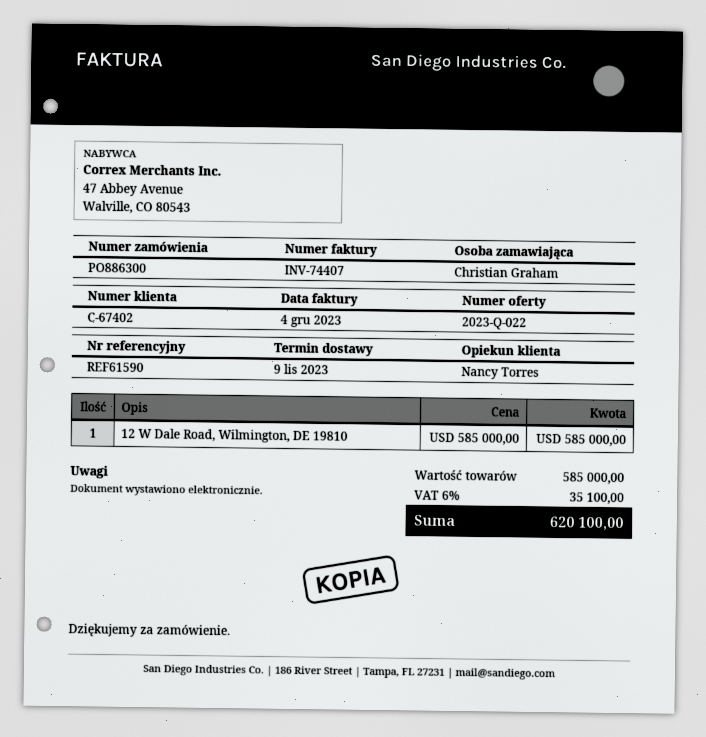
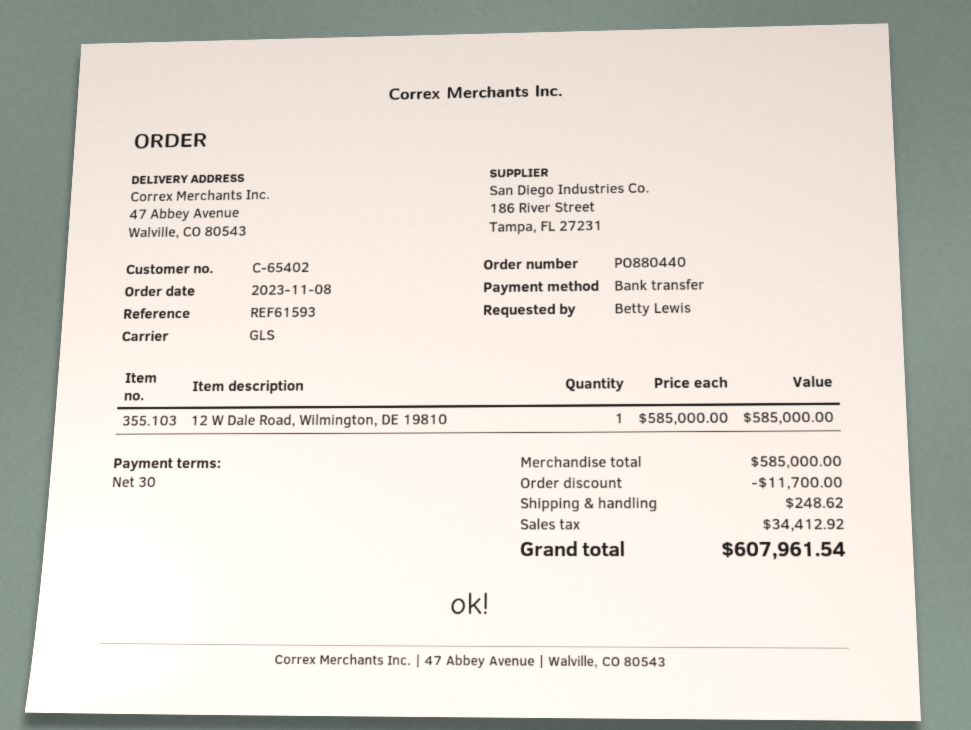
order number: PO886300 -> PO880440
customer number: C-67402 -> C-65402
reference: REF61590 -> REF61593
ordered by: Christian Graham -> Betty Lewis
discount: none -> 11700.00
shipping: none -> 248.62
tax: 35100.00 -> 34412.92
total: 620100.00 -> 607961.54

